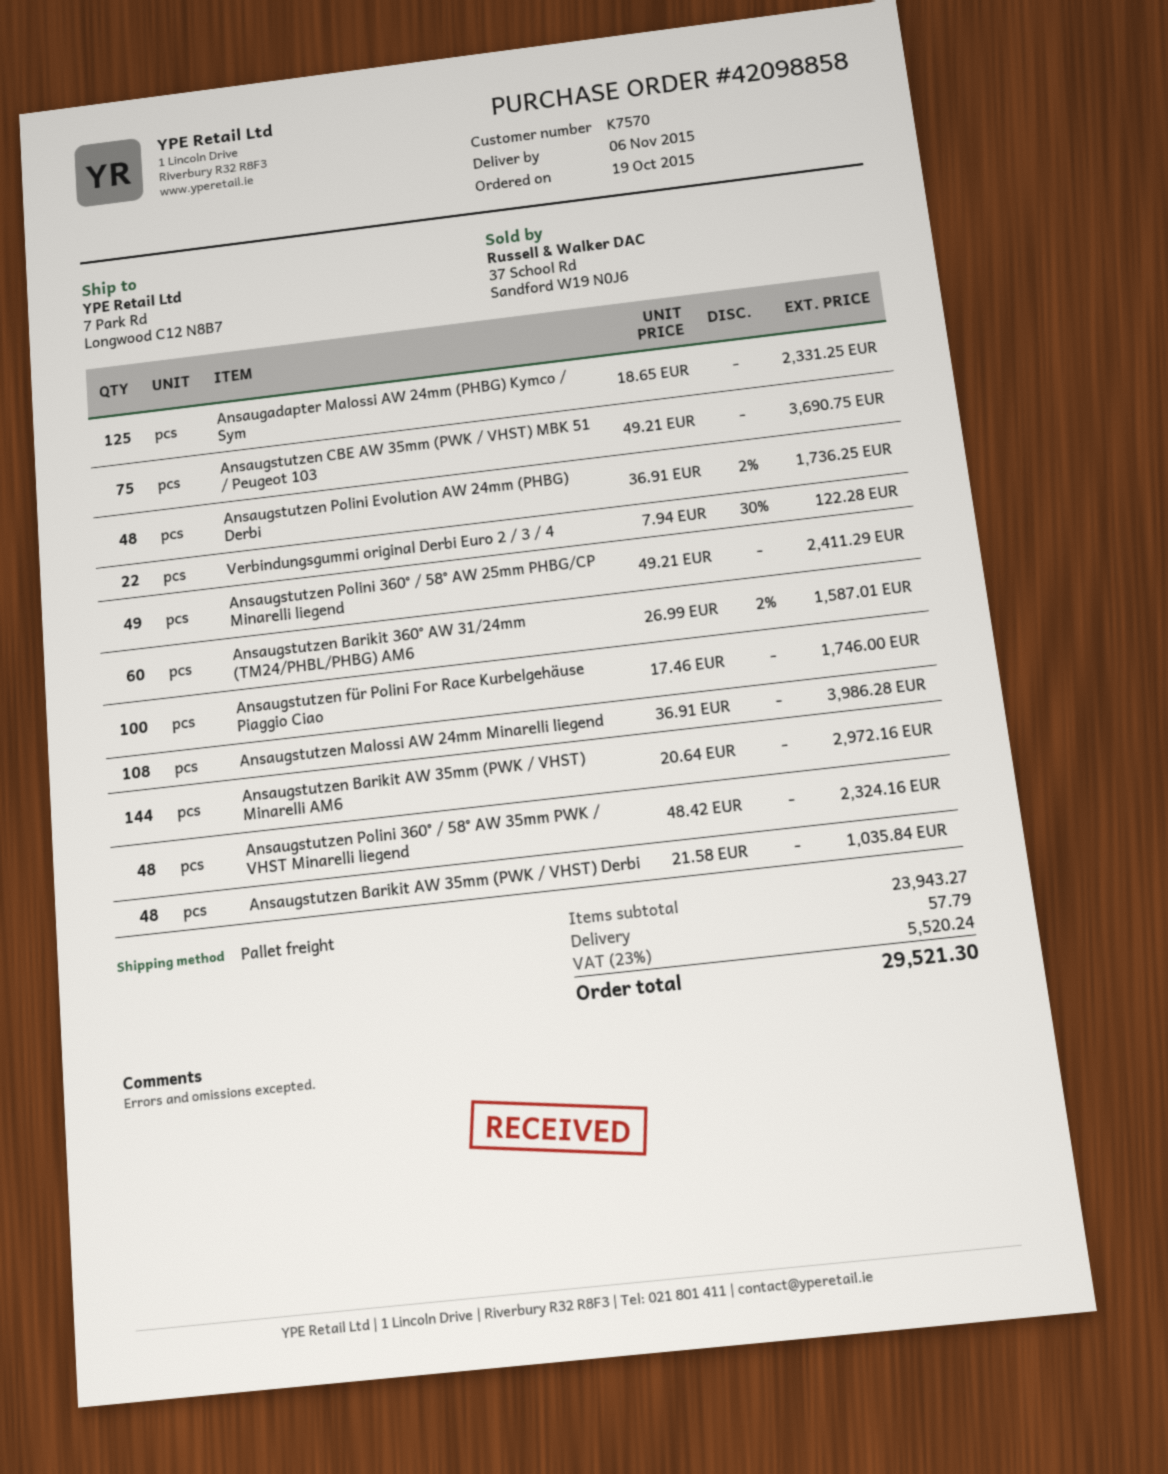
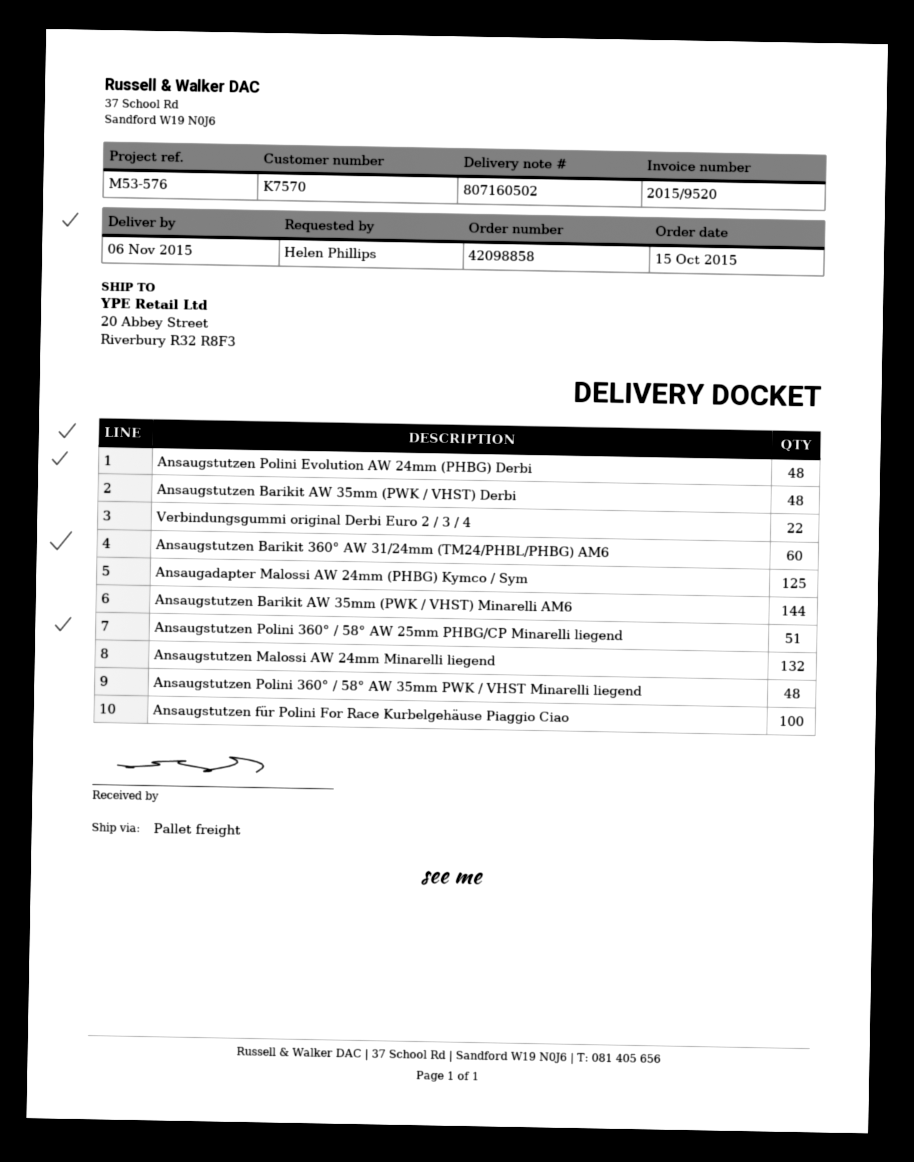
order date: 2015-10-19 -> 2015-10-15
ship to: 7 Park Rd, Longwood C12 N8B7 -> 20 Abbey Street, Riverbury R32 R8F3
Ansaugstutzen CBE AW 35mm (PWK / VHST) MBK 51 / Peugeot 103: 75 -> none
Ansaugstutzen Polini 360° / 58° AW 25mm PHBG/CP Minarelli liegend: 49 -> 51
Ansaugstutzen Malossi AW 24mm Minarelli liegend: 108 -> 132

